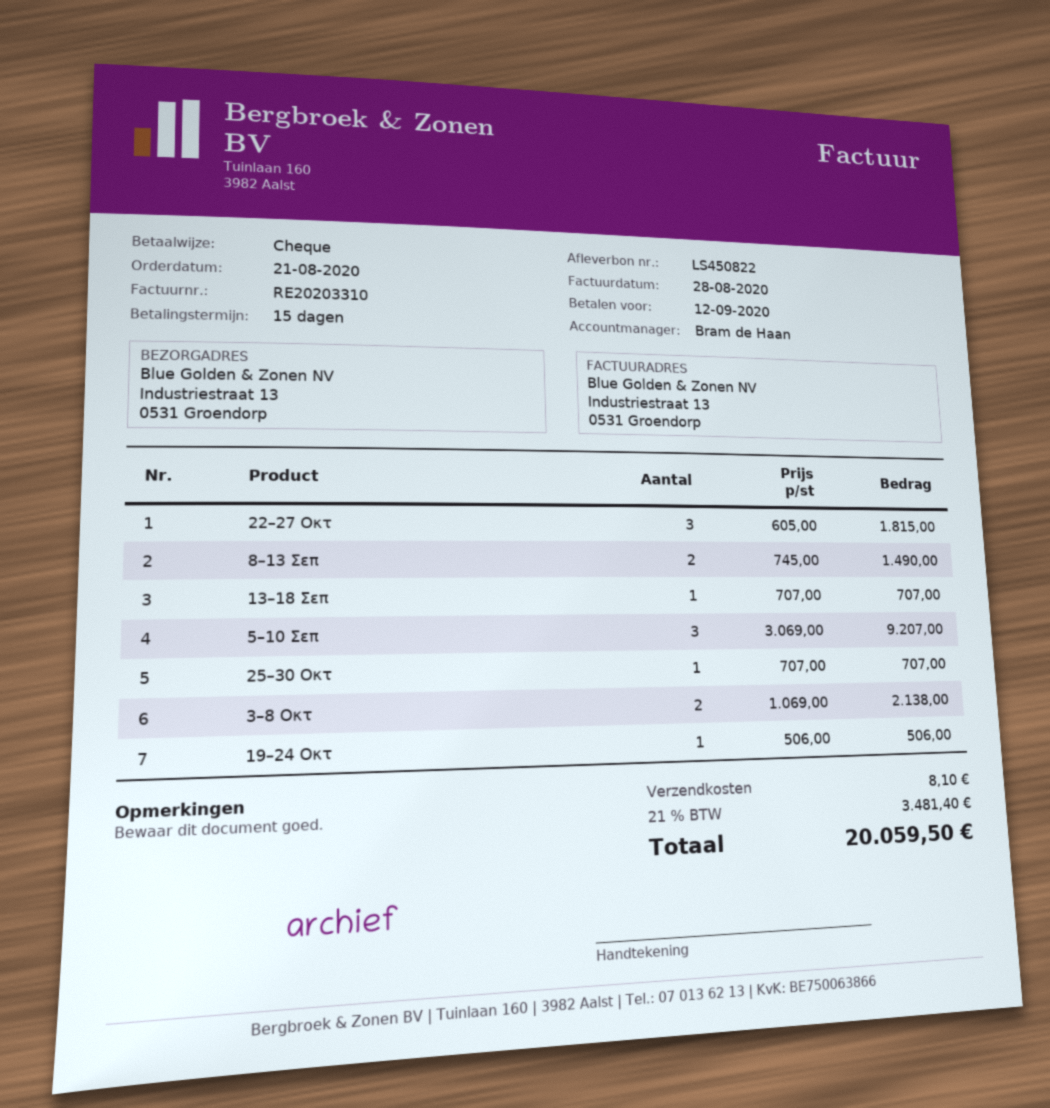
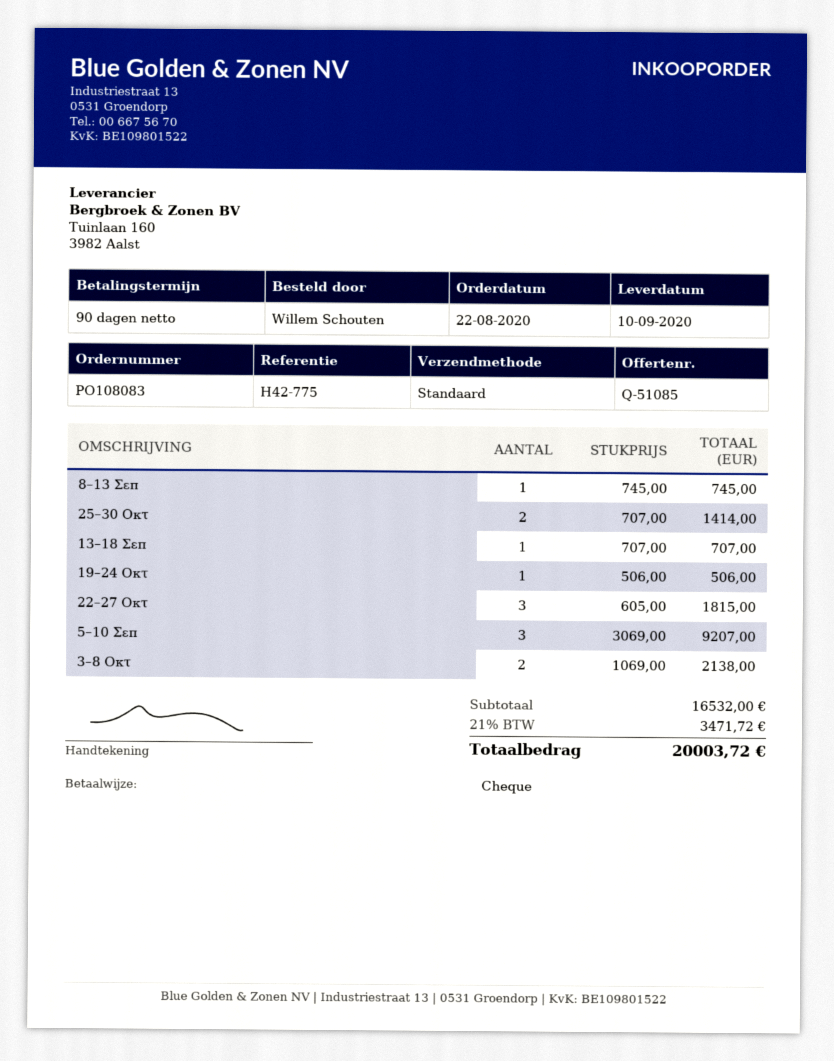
order date: 2020-08-21 -> 2020-08-22
payment terms: 15 days -> 90 days
8–13 Σεπ: 2 x 745.00 = 1490.00 -> 1 x 745.00 = 745.00
25–30 Οκτ: 1 x 707.00 = 707.00 -> 2 x 707.00 = 1414.00
shipping: 8.10 -> none
tax: 21% = 3481.40 -> 21% = 3471.72
total: 20059.50 -> 20003.72

